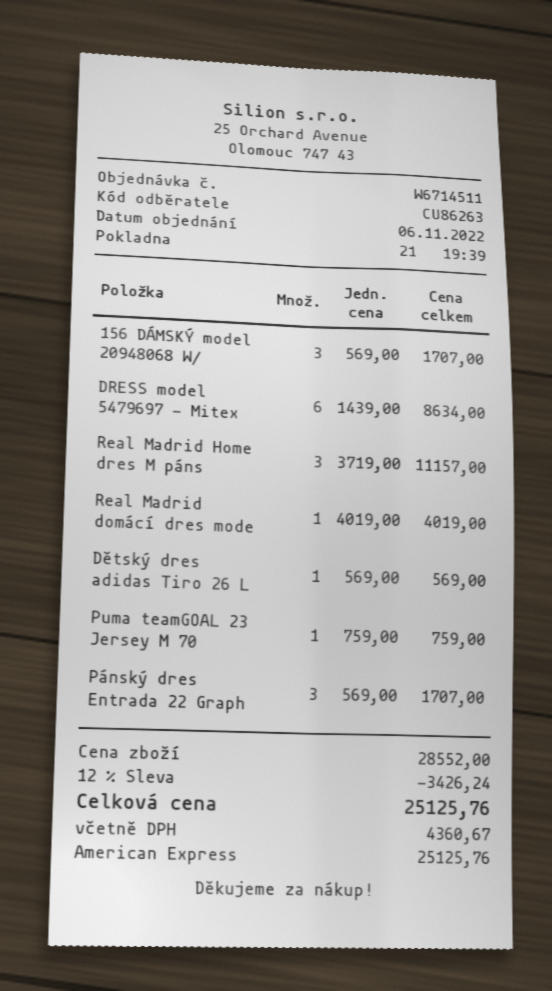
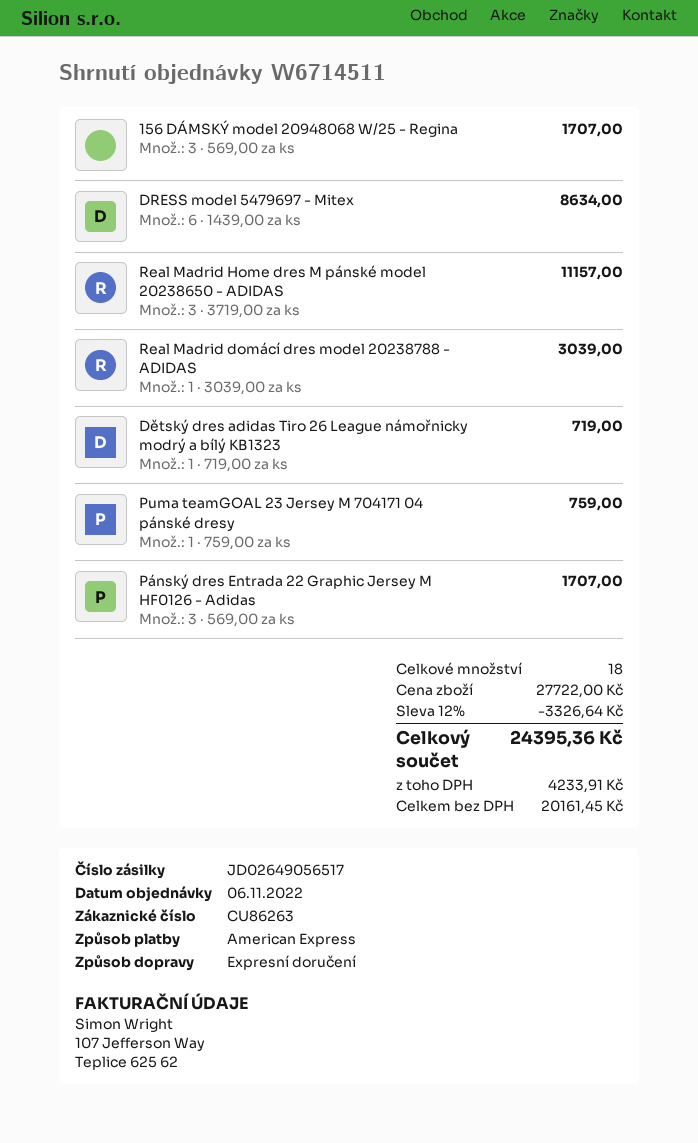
Real Madrid domácí dres mode: 1 x 4019.00 = 4019.00 -> 1 x 3039.00 = 3039.00
Dětský dres adidas Tiro 26 L: 1 x 569.00 = 569.00 -> 1 x 719.00 = 719.00
subtotal: 28552.00 -> 27722.00
discount: 12% = 3426.24 -> 12% = 3326.64
tax: 4360.67 -> 4233.91
total: 25125.76 -> 24395.36

